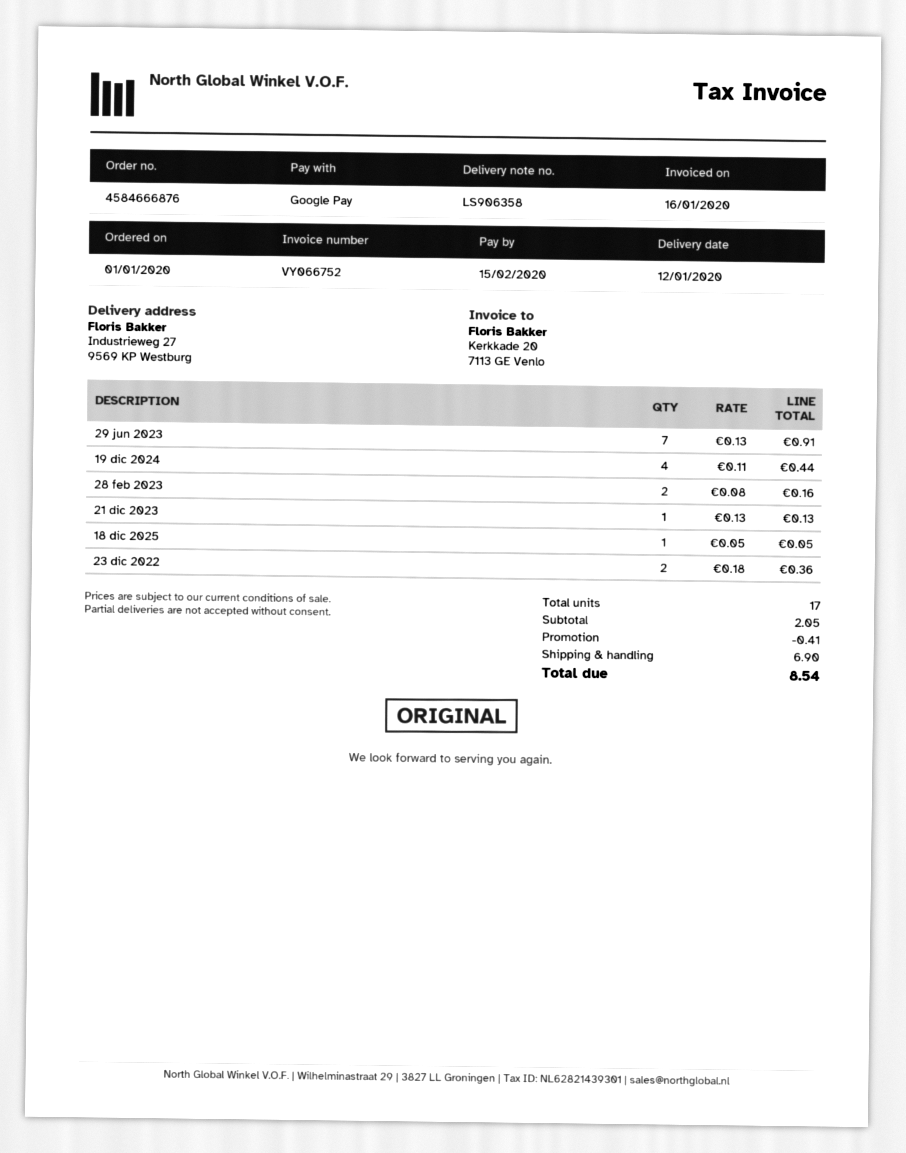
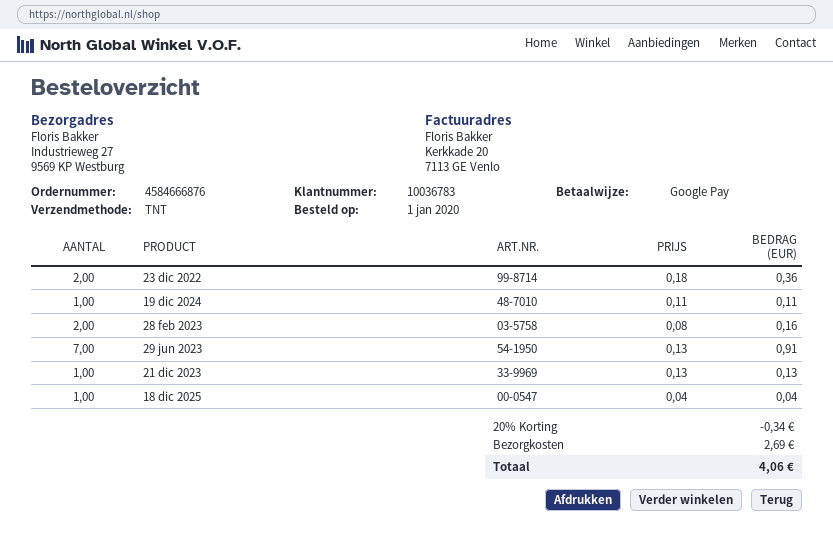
19 dic 2024: 4 x 0.11 = 0.44 -> 1 x 0.11 = 0.11
18 dic 2025: 1 x 0.05 = 0.05 -> 1 x 0.04 = 0.04
discount: 0.41 -> 0.34
shipping: 6.90 -> 2.69
total: 8.54 -> 4.06

